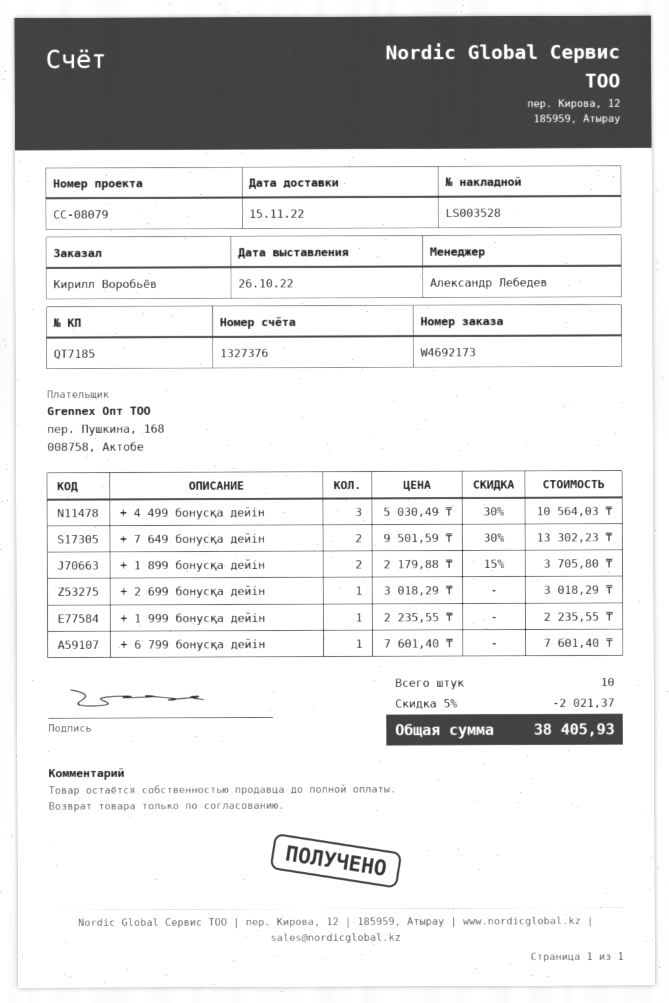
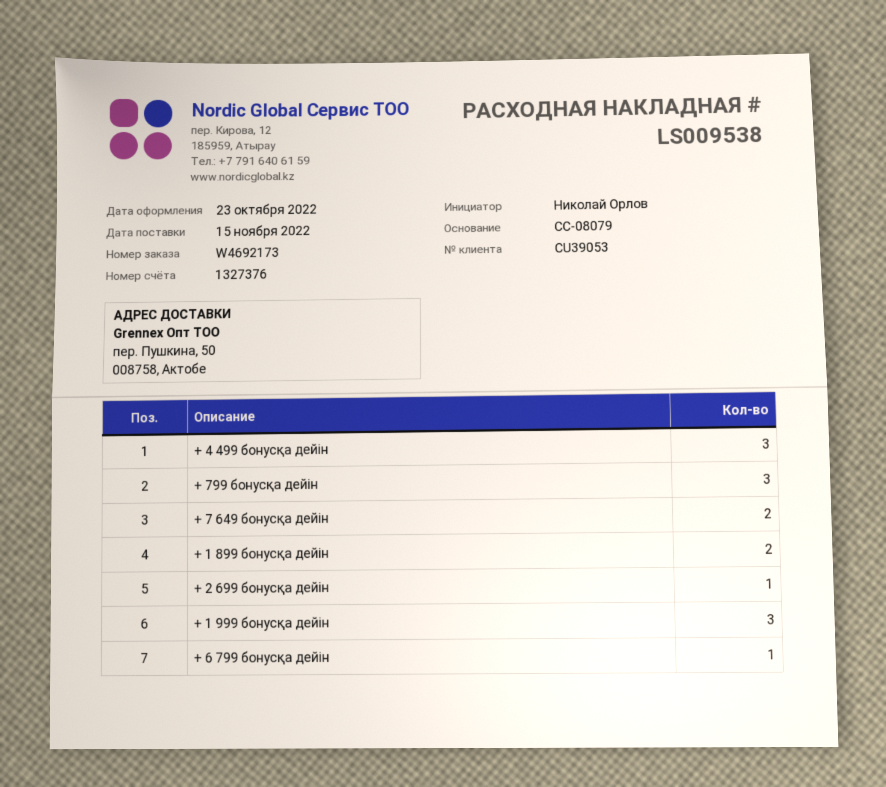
delivery note number: LS003528 -> LS009538
ordered by: Кирилл Воробьёв -> Николай Орлов
+ 1 999 бонусқа дейін: 1 -> 3
+ 799 бонусқа дейін: none -> 3

